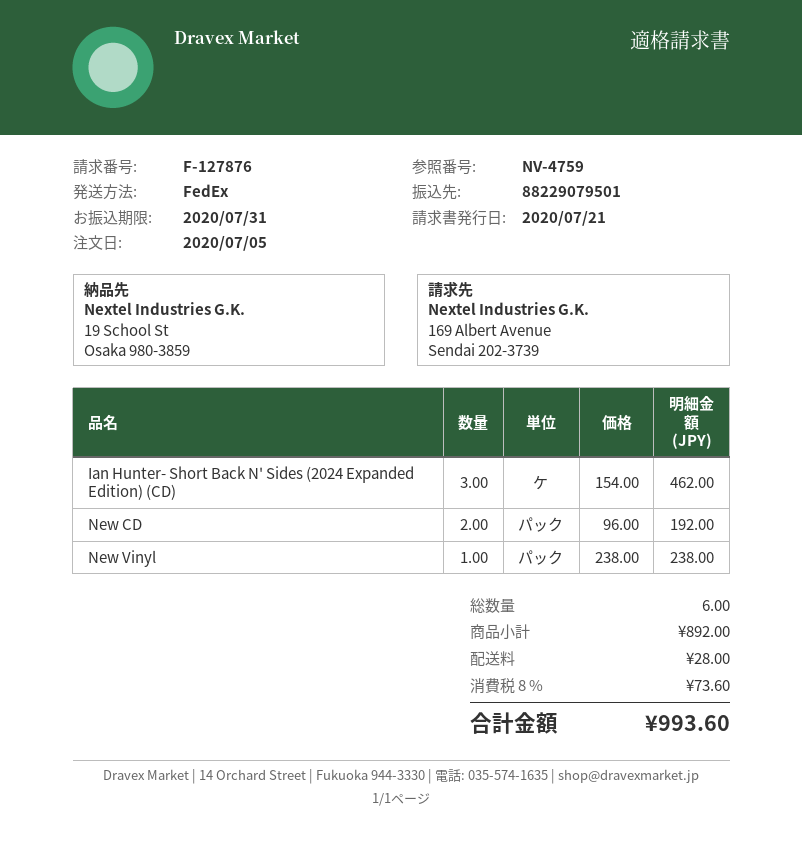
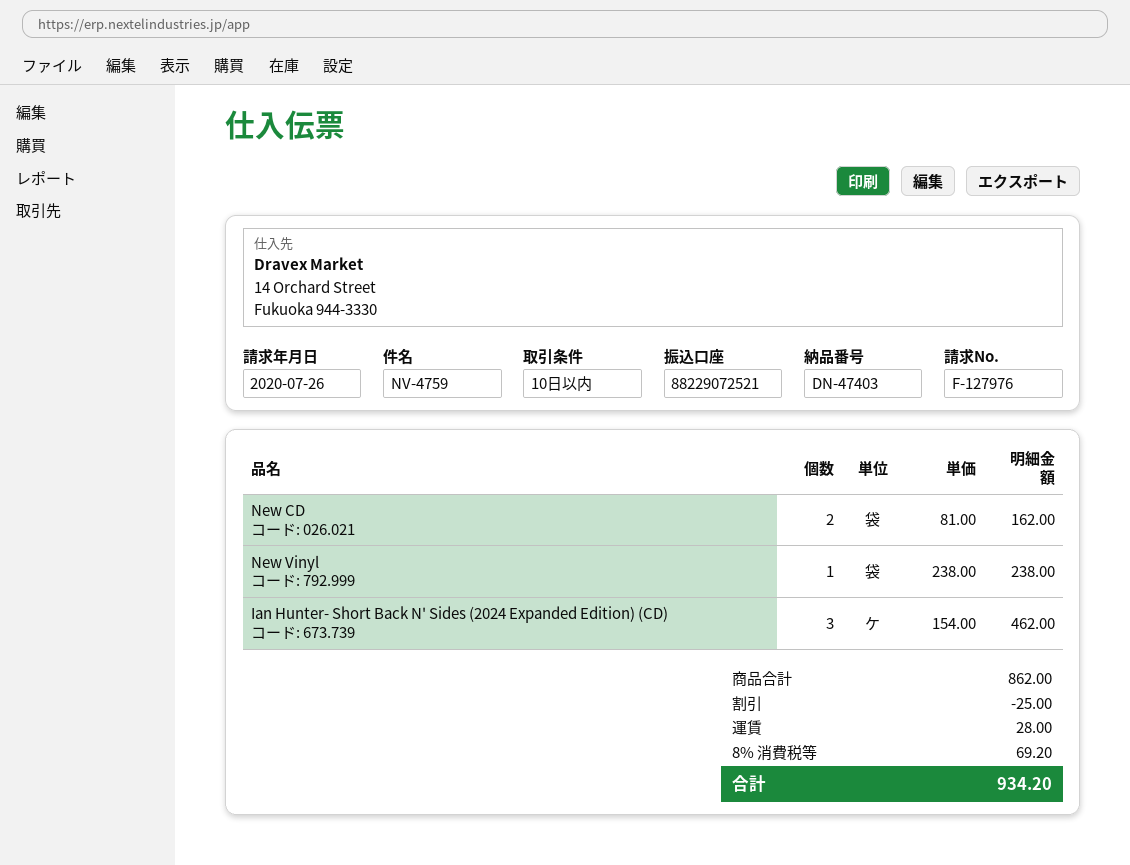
invoice number: F-127876 -> F-127976
invoice date: 2020-07-21 -> 2020-07-26
bank account: 88229079501 -> 88229072521
New CD: 2 x 96.00 = 192.00 -> 2 x 81.00 = 162.00
subtotal: 892.00 -> 862.00
discount: none -> 25.00
tax: 8% = 73.60 -> 8% = 69.20
total: 993.60 -> 934.20

